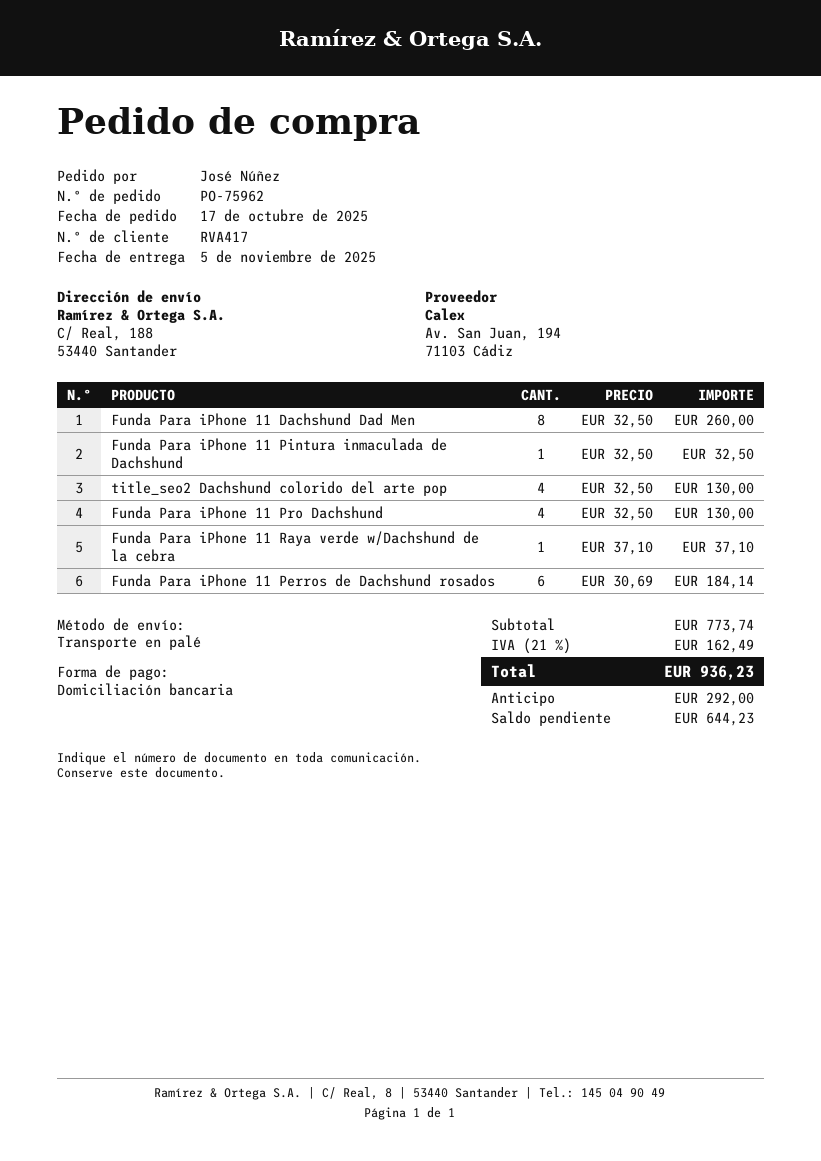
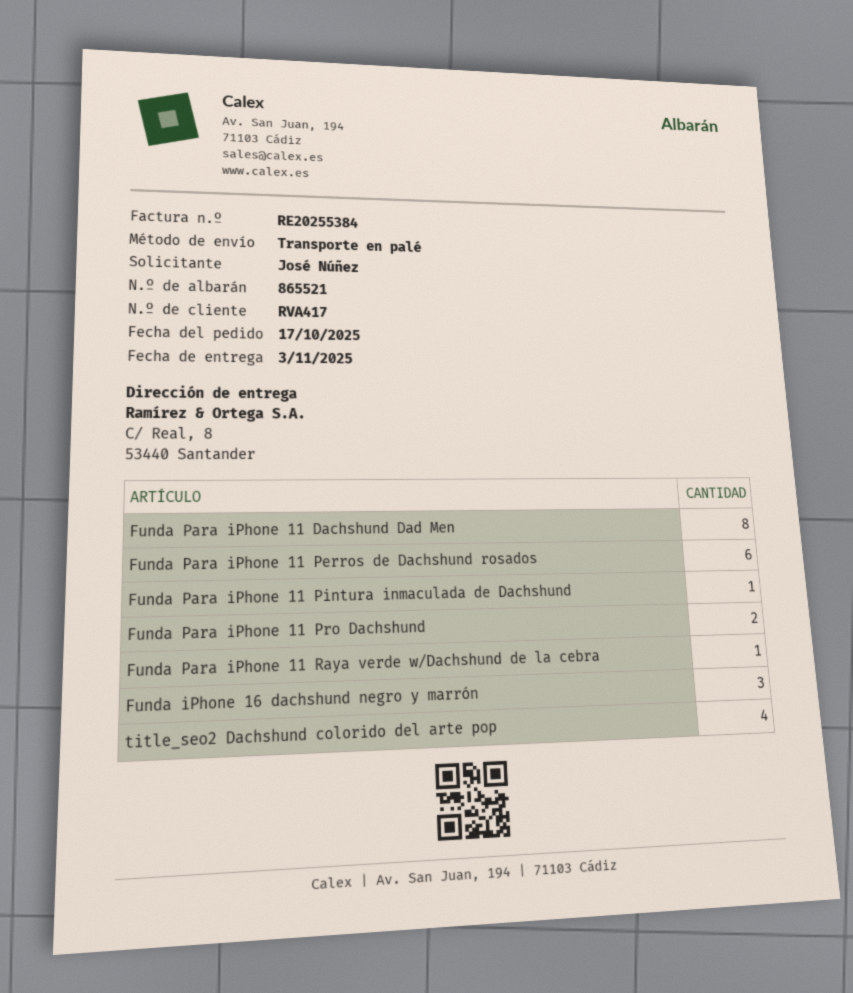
delivery date: 2025-11-05 -> 2025-11-03
ship to: C/ Real, 188, 53440 Santander -> C/ Real, 8, 53440 Santander
Funda Para iPhone 11 Pro Dachshund: 4 -> 2
Funda iPhone 16 dachshund negro y marrón: none -> 3

